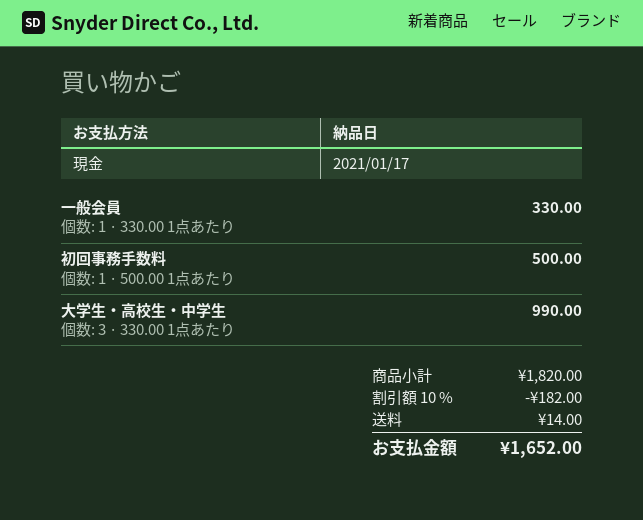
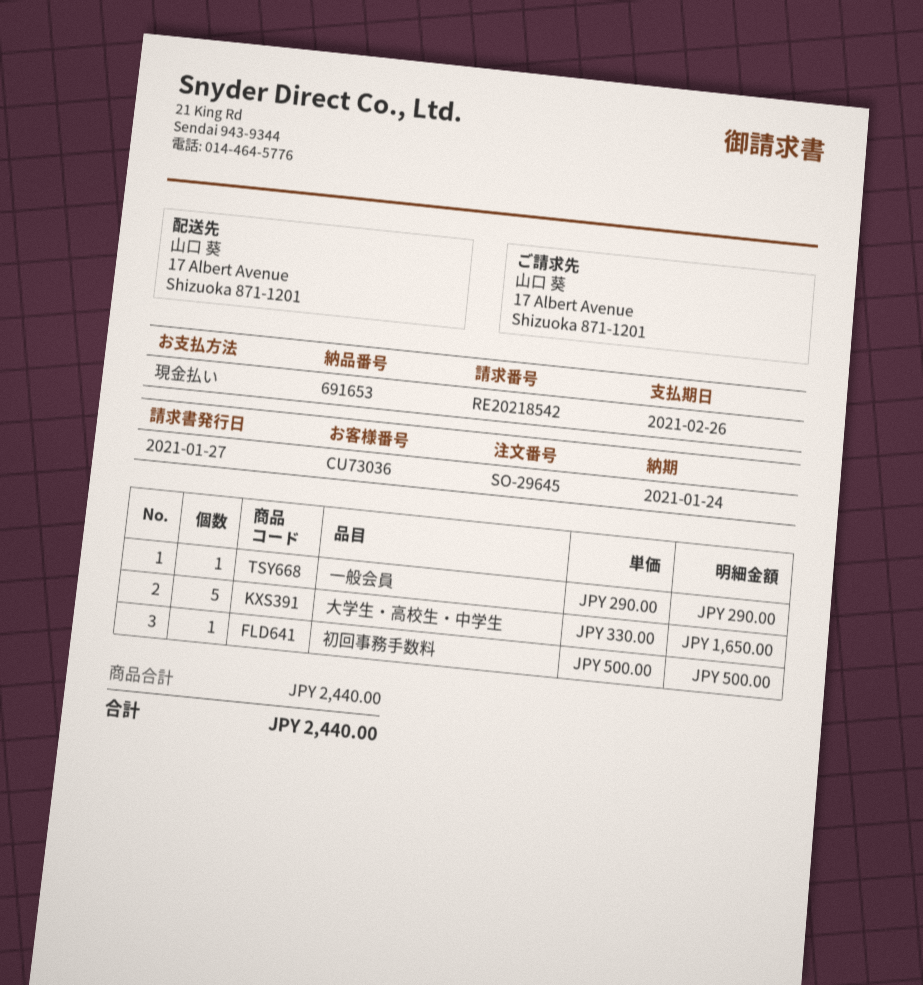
delivery date: 2021-01-17 -> 2021-01-24
一般会員: 1 x 330.00 = 330.00 -> 1 x 290.00 = 290.00
大学生・高校生・中学生: 3 x 330.00 = 990.00 -> 5 x 330.00 = 1650.00
subtotal: 1820.00 -> 2440.00
discount: 10% = 182.00 -> none
shipping: 14.00 -> none
total: 1652.00 -> 2440.00

